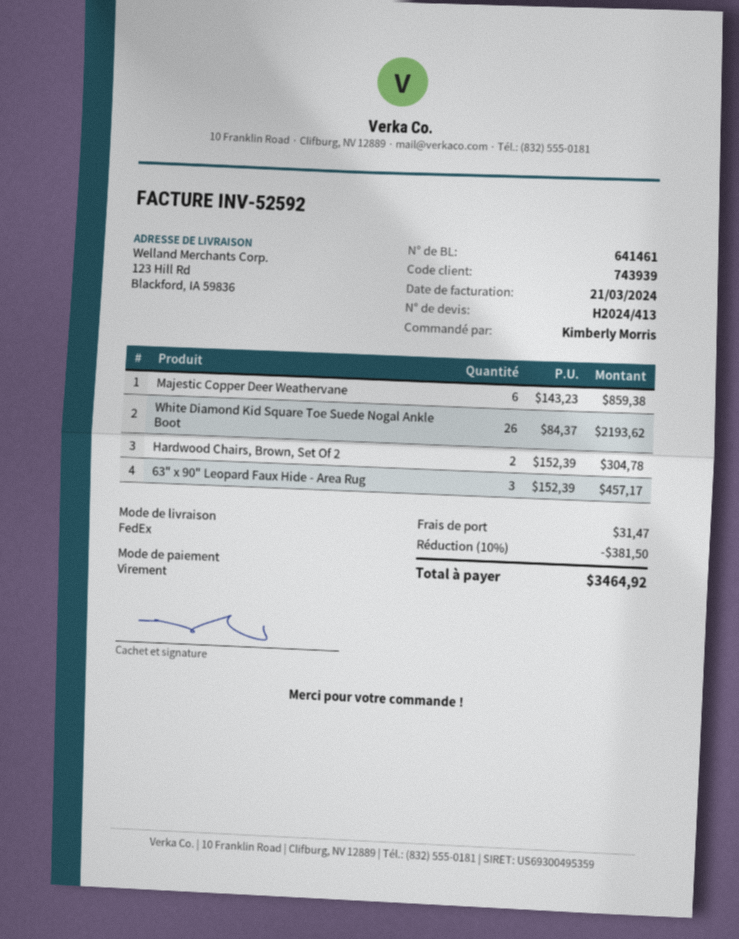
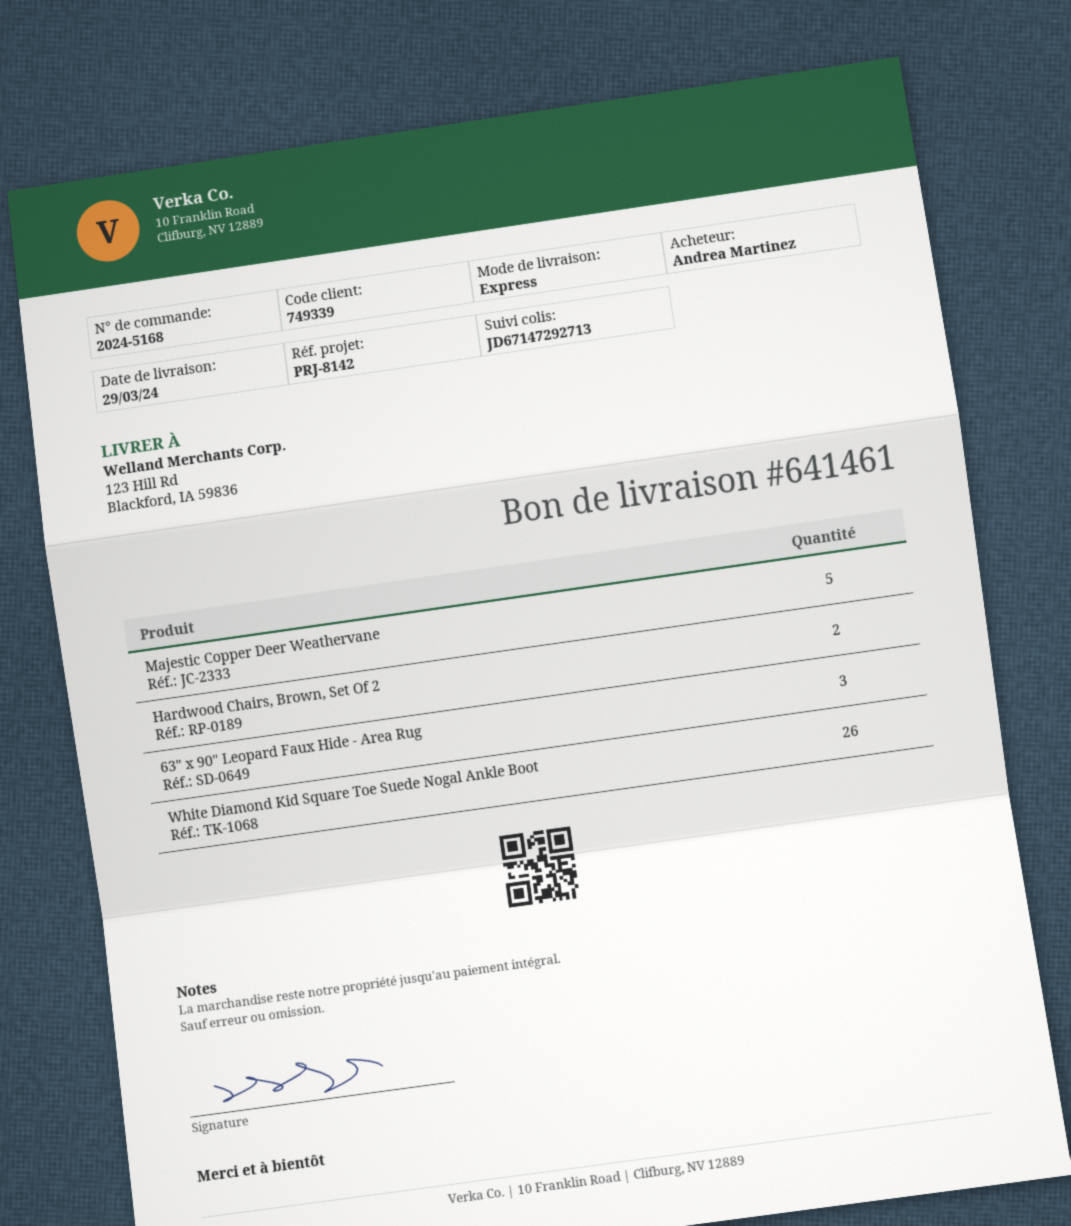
customer number: 743939 -> 749339
ordered by: Kimberly Morris -> Andrea Martinez
shipping method: FedEx -> express
Majestic Copper Deer Weathervane: 6 -> 5

